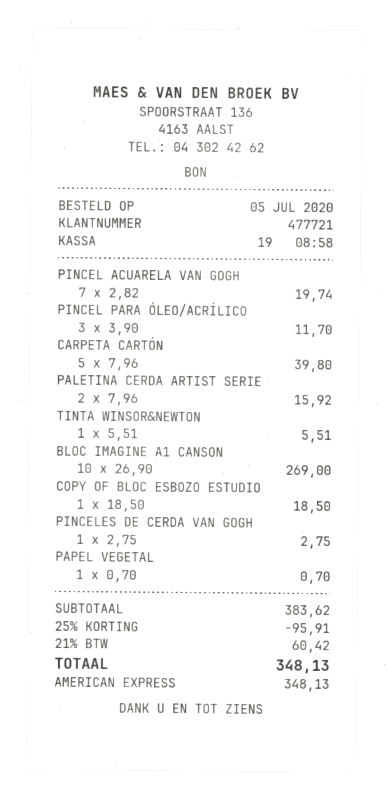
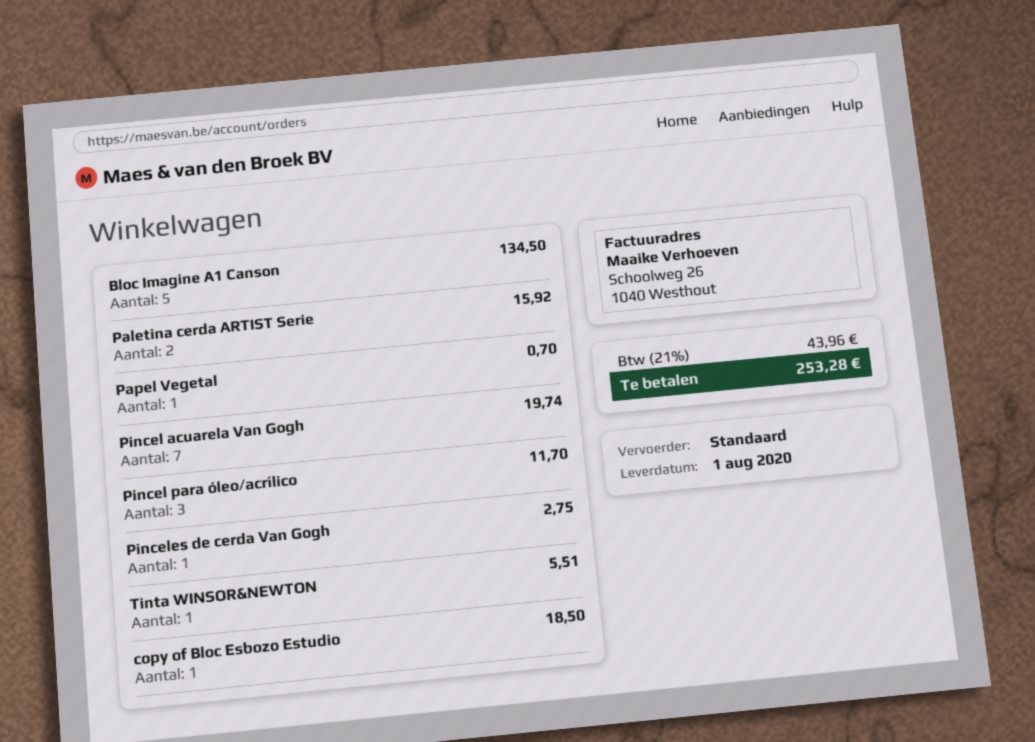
CARPETA CARTÓN: 5 for 39.80 -> none
BLOC IMAGINE A1 CANSON: 10 for 269.00 -> 5 for 134.50
discount: 25% = 95.91 -> none
tax: 21% = 60.42 -> 21% = 43.96
total: 348.13 -> 253.28

